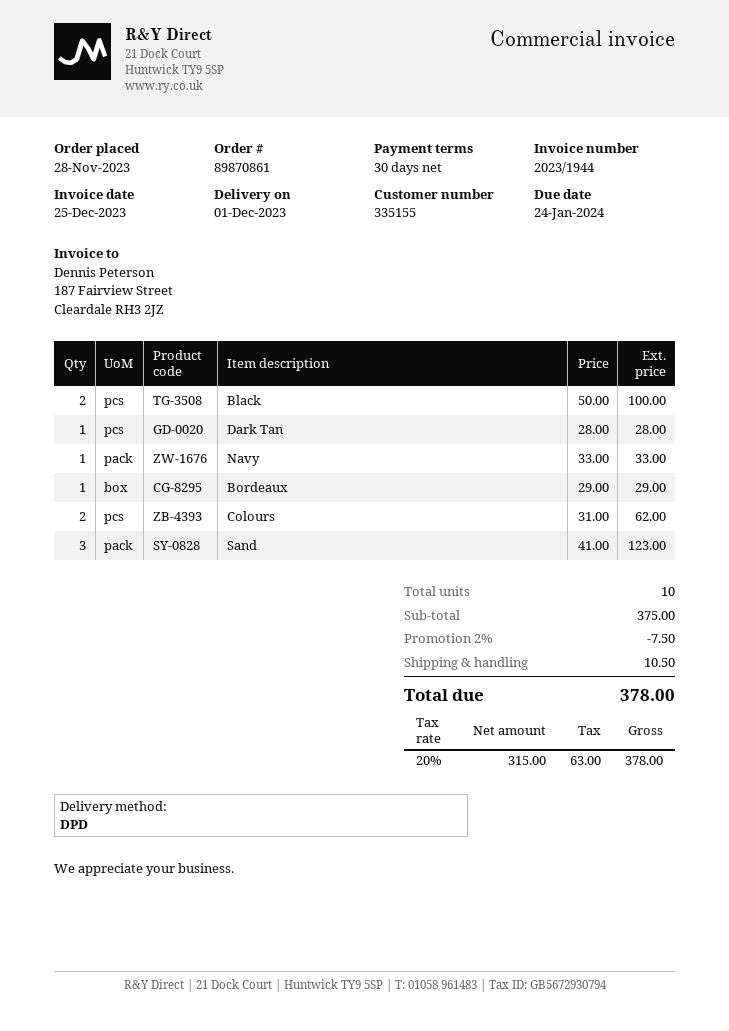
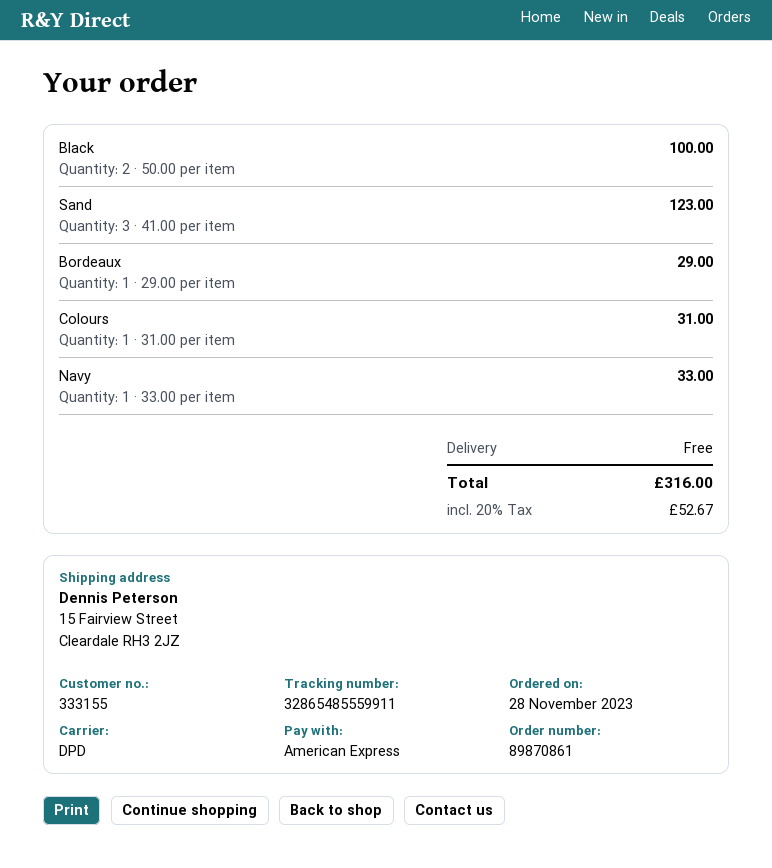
customer number: 335155 -> 333155
Dark Tan: 1 x 28.00 = 28.00 -> none
Colours: 2 x 31.00 = 62.00 -> 1 x 31.00 = 31.00
discount: 2% = 7.50 -> none
shipping: 10.50 -> 0.00
tax: 20% = 63.00 -> 20% = 52.67
total: 378.00 -> 316.00

